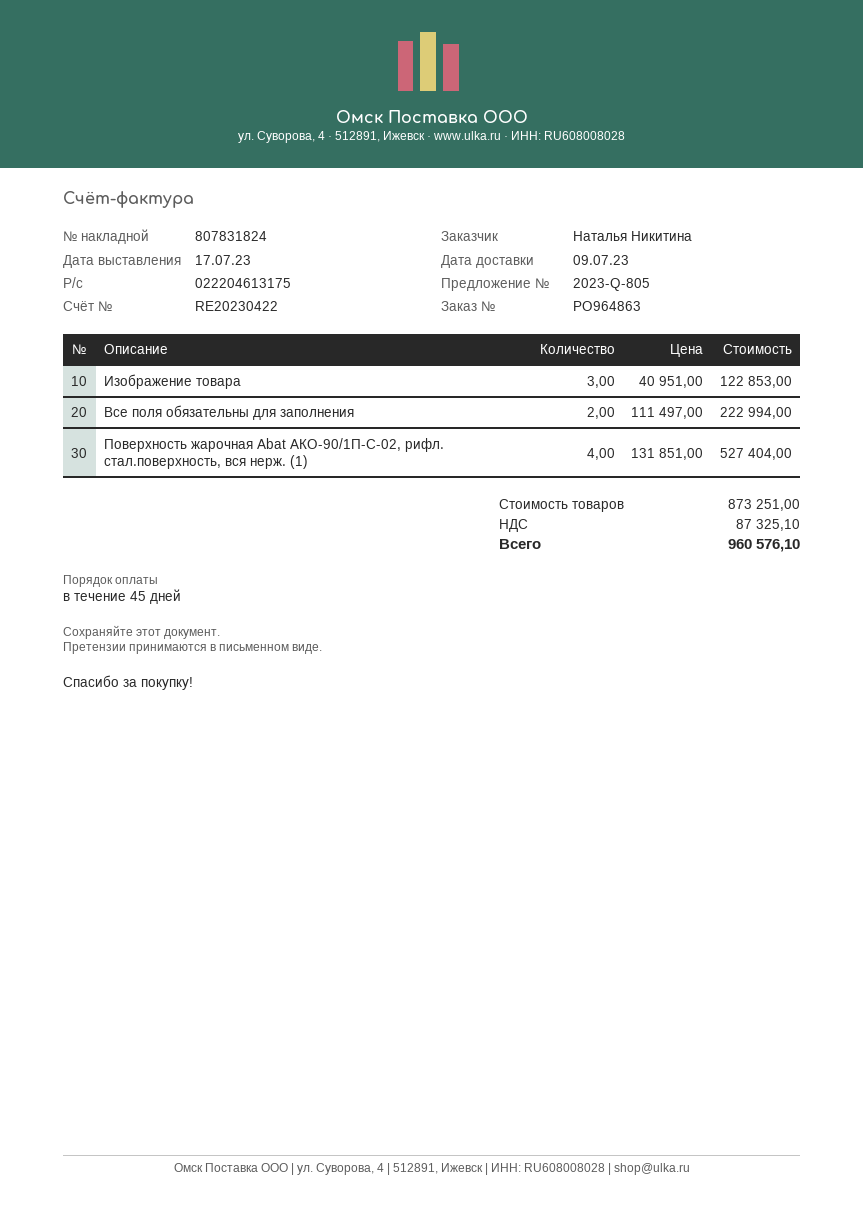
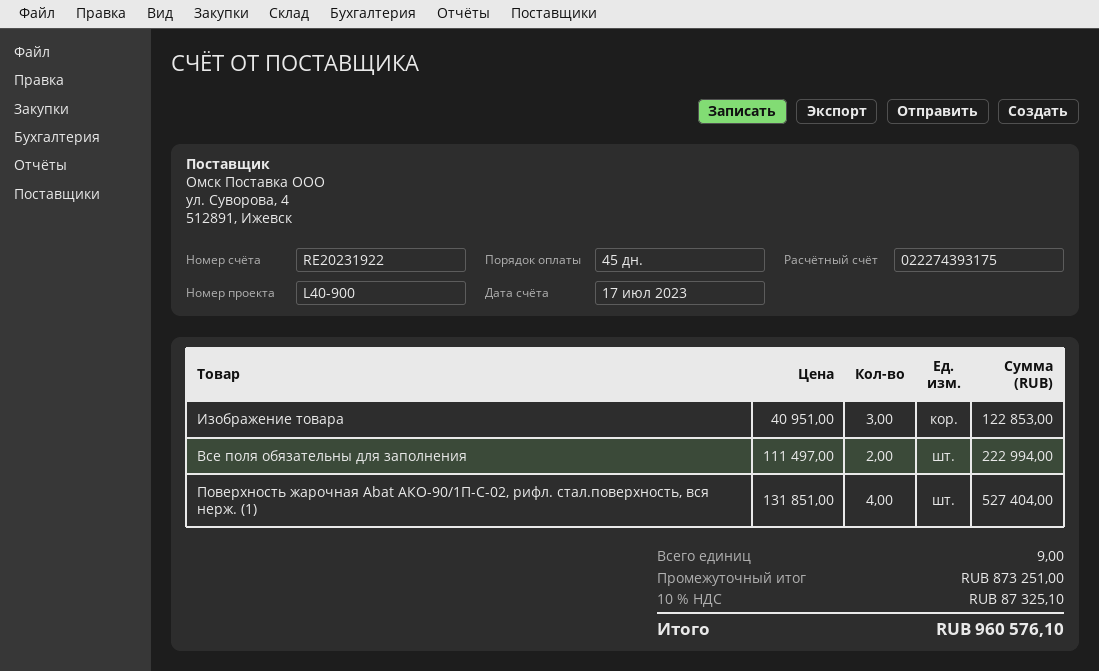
invoice number: RE20230422 -> RE20231922
bank account: 022204613175 -> 022274393175

